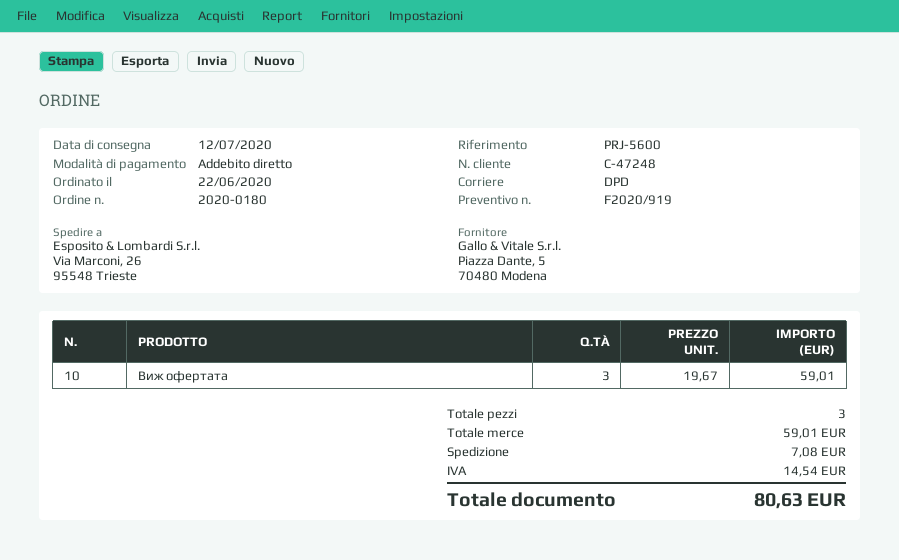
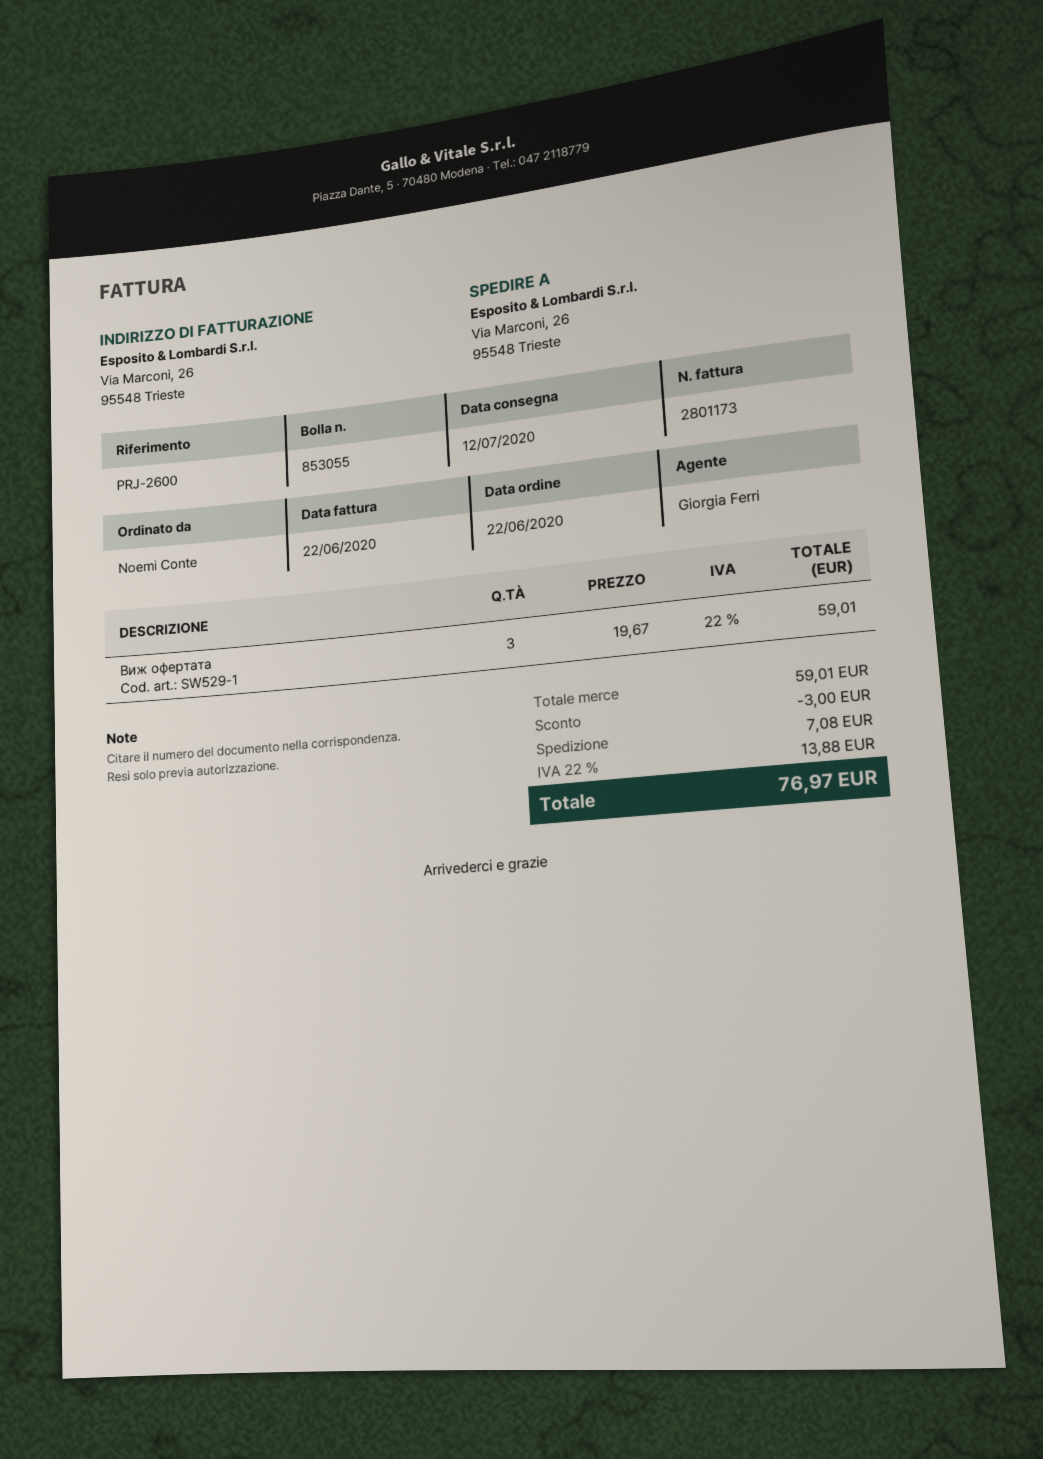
reference: PRJ-5600 -> PRJ-2600
discount: none -> 3.00
tax: 14.54 -> 13.88
total: 80.63 -> 76.97

